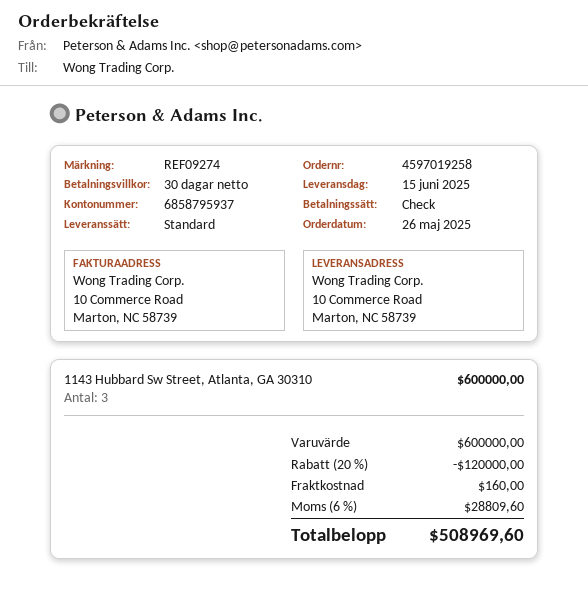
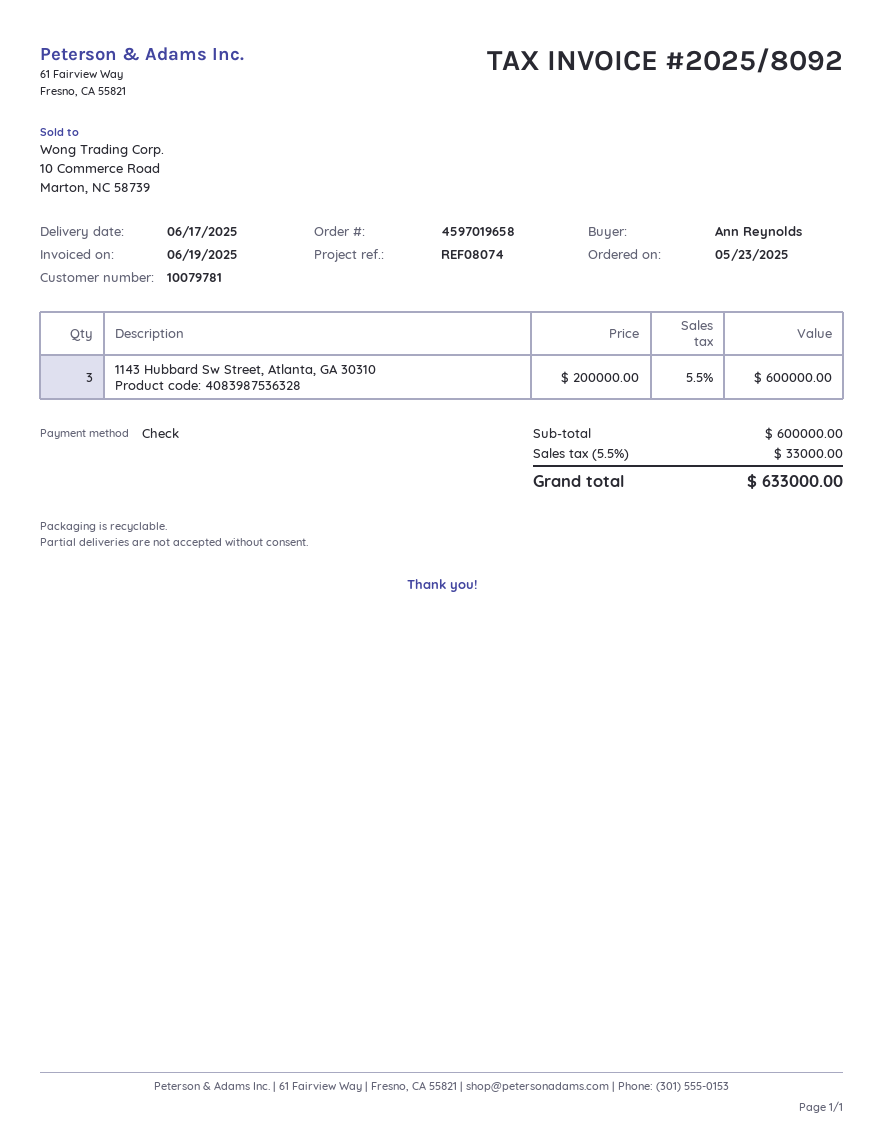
order number: 4597019258 -> 4597019658
order date: 2025-05-26 -> 2025-05-23
delivery date: 2025-06-15 -> 2025-06-17
reference: REF09274 -> REF08074
discount: 20% = 120000.00 -> none
shipping: 160.00 -> none
tax: 6% = 28809.60 -> 5.5% = 33000.00
total: 508969.60 -> 633000.00

